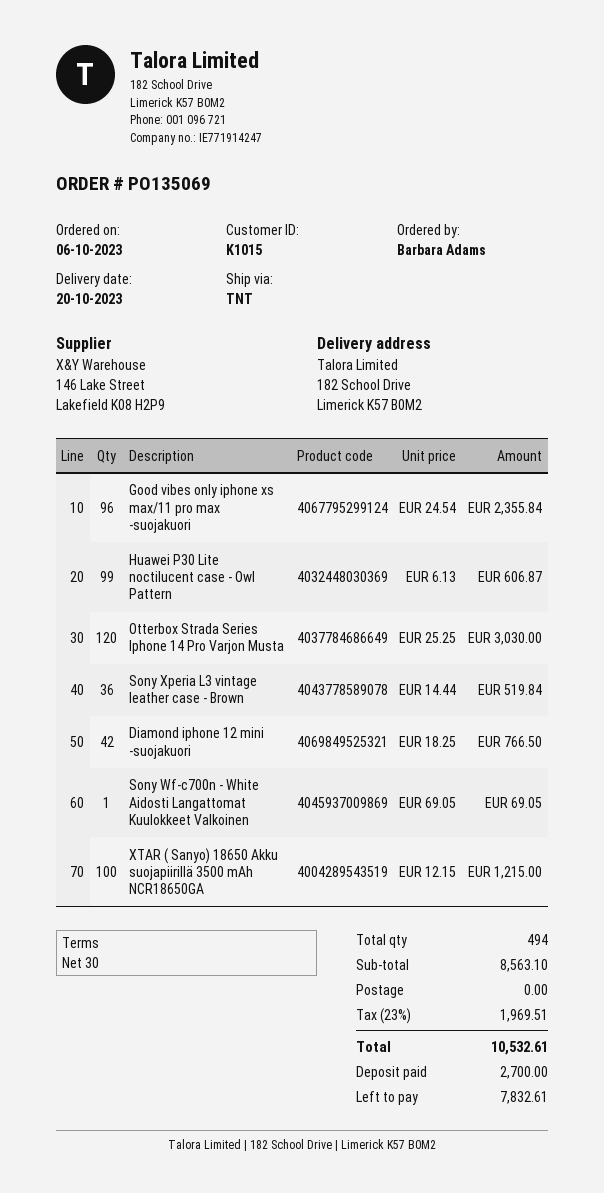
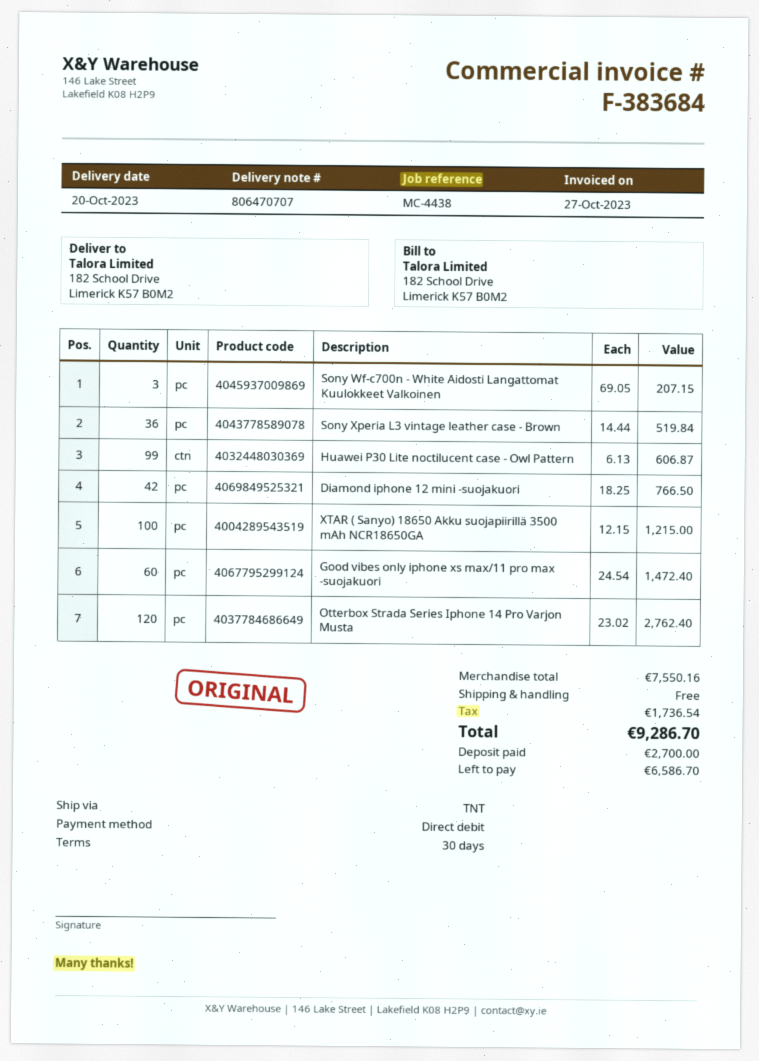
Good vibes only iphone xs max/11 pro max -suojakuori: 96 x 24.54 = 2355.84 -> 60 x 24.54 = 1472.40
Otterbox Strada Series Iphone 14 Pro Varjon Musta: 120 x 25.25 = 3030.00 -> 120 x 23.02 = 2762.40
Sony Wf-c700n - White Aidosti Langattomat Kuulokkeet Valkoinen: 1 x 69.05 = 69.05 -> 3 x 69.05 = 207.15
subtotal: 8563.10 -> 7550.16
tax: 1969.51 -> 1736.54
total: 10532.61 -> 9286.70
balance: 7832.61 -> 6586.70

